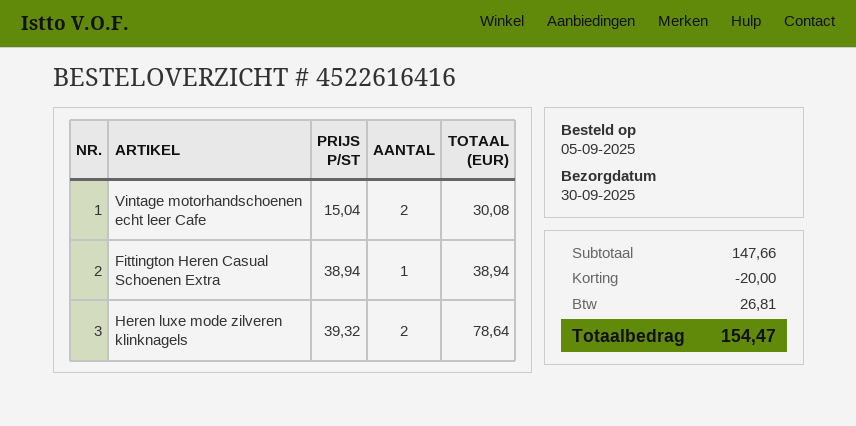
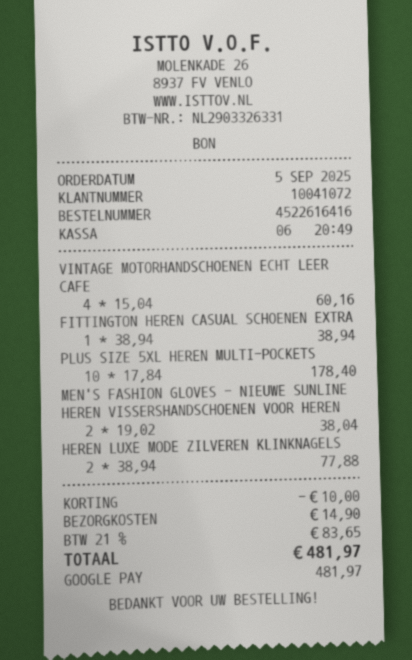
Vintage motorhandschoenen echt leer Cafe: 2 x 15.04 = 30.08 -> 4 x 15.04 = 60.16
Heren luxe mode zilveren klinknagels: 2 x 39.32 = 78.64 -> 2 x 38.94 = 77.88
PLUS SIZE 5XL HEREN MULTI-POCKETS: none -> 10 x 17.84 = 178.40
MEN'S FASHION GLOVES - NIEUWE SUNLINE HEREN VISSERSHANDSCHOENEN VOOR HEREN: none -> 2 x 19.02 = 38.04
discount: 20.00 -> 10.00
shipping: none -> 14.90
tax: 26.81 -> 83.65
total: 154.47 -> 481.97

